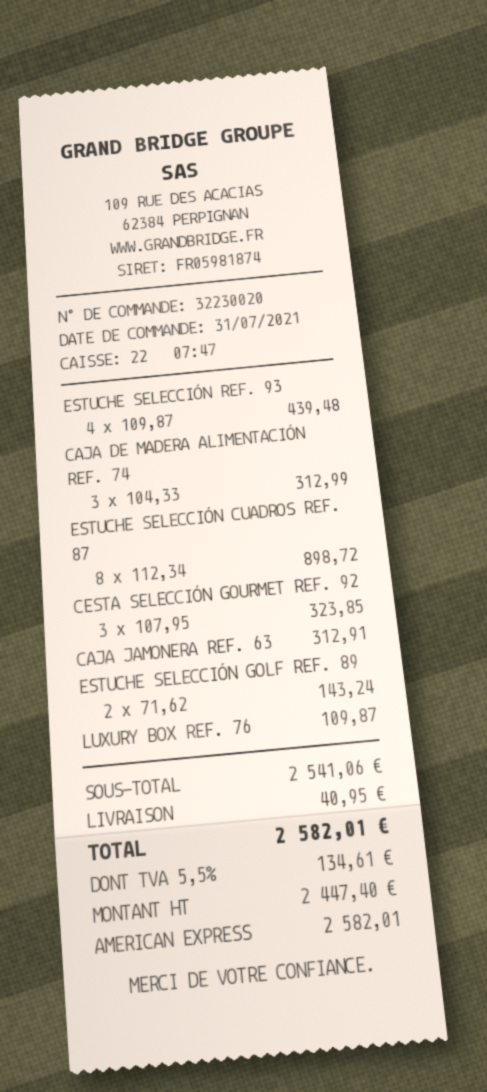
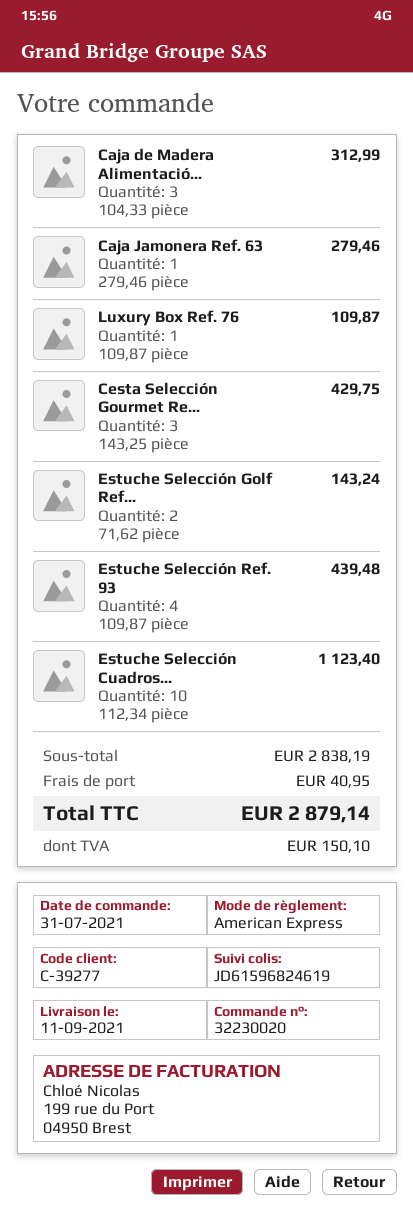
ESTUCHE SELECCIÓN CUADROS REF. 87: 8 x 112.34 = 898.72 -> 10 x 112.34 = 1123.40
CESTA SELECCIÓN GOURMET REF. 92: 3 x 107.95 = 323.85 -> 3 x 143.25 = 429.75
CAJA JAMONERA REF. 63: 1 x 312.91 = 312.91 -> 1 x 279.46 = 279.46
subtotal: 2541.06 -> 2838.19
tax: 134.61 -> 150.10
total: 2582.01 -> 2879.14

